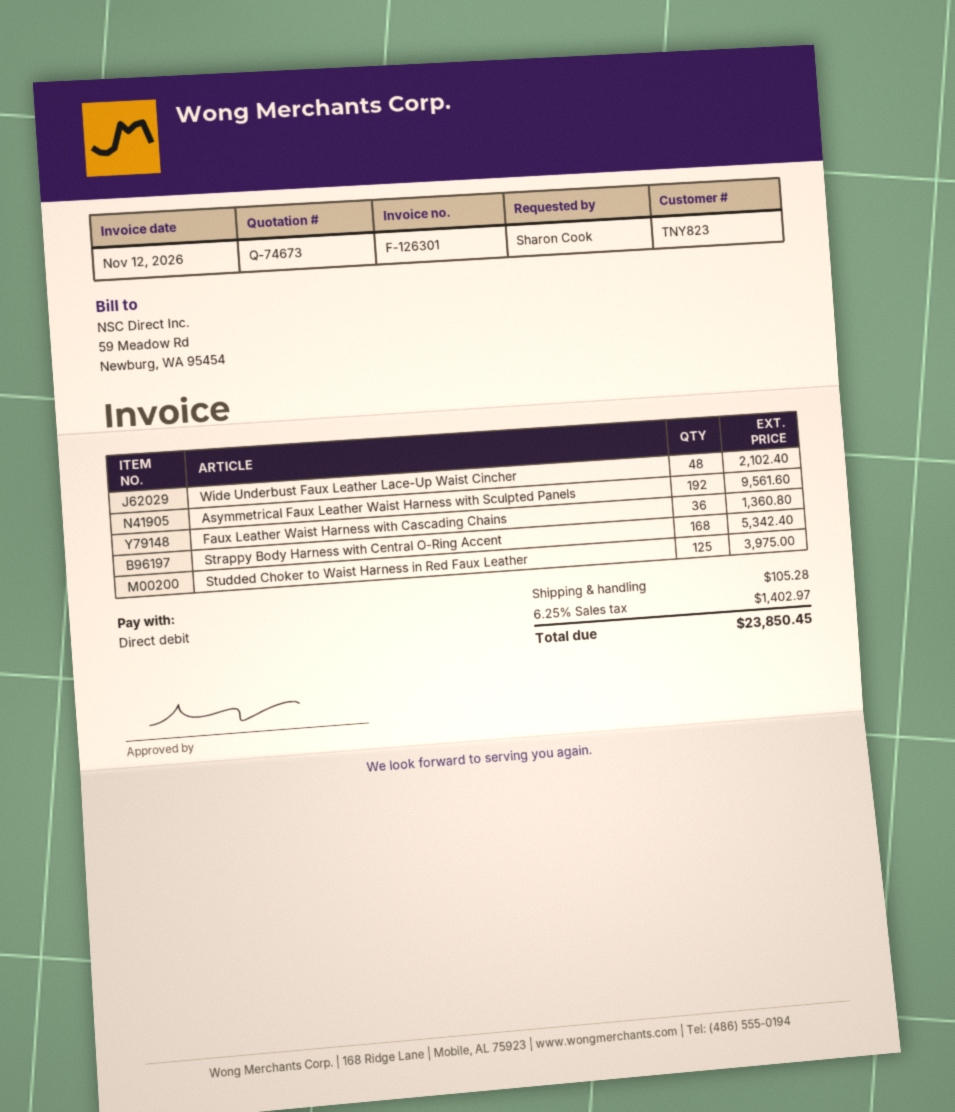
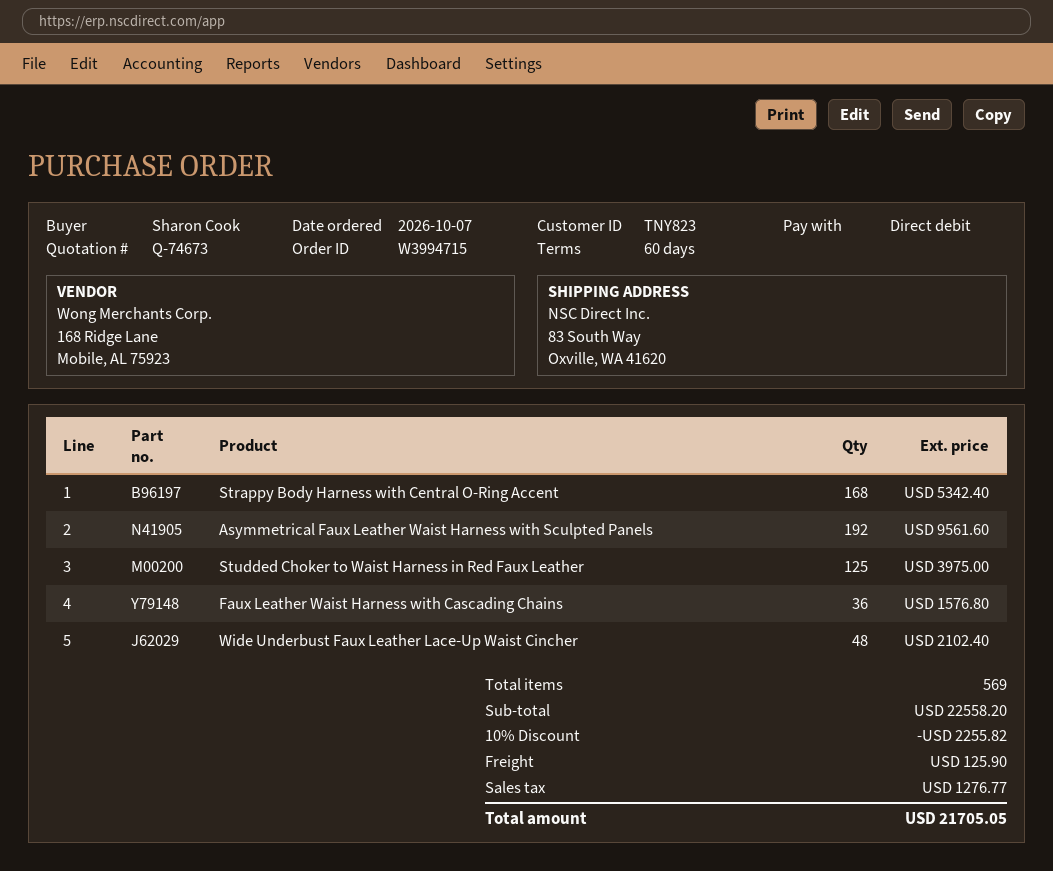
Faux Leather Waist Harness with Cascading Chains: 36 for 1360.80 -> 36 for 1576.80
discount: none -> 10% = 2255.82
shipping: 105.28 -> 125.90
tax: 1402.97 -> 1276.77
total: 23850.45 -> 21705.05

